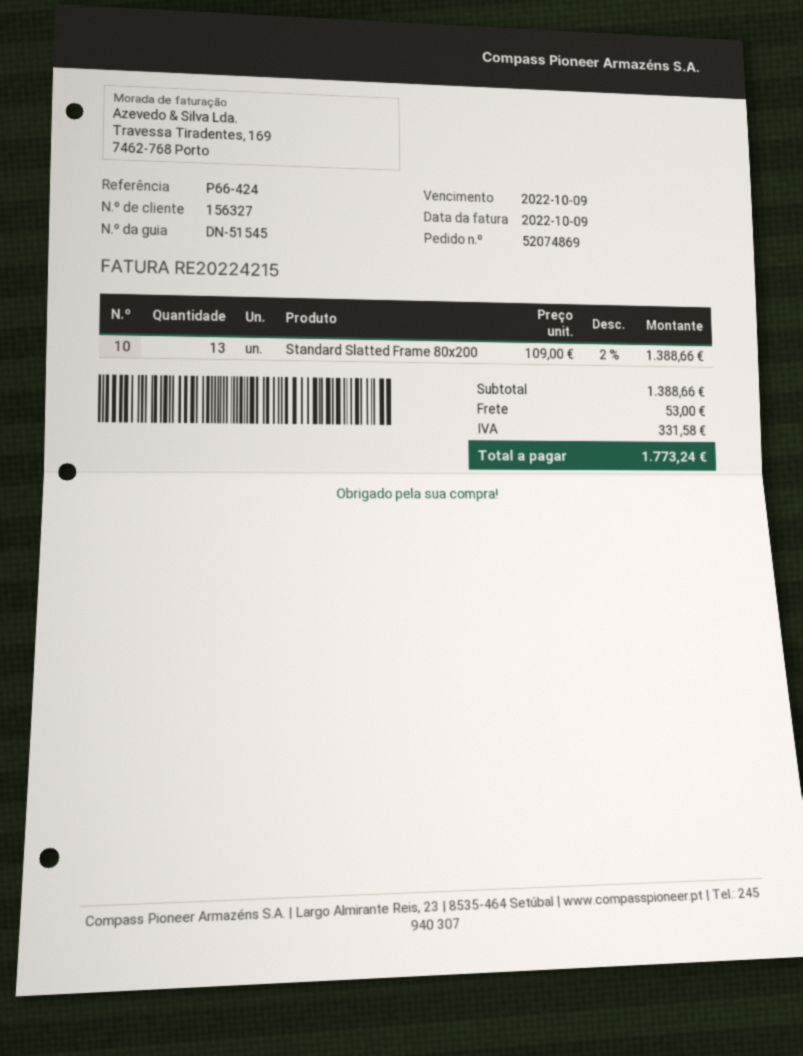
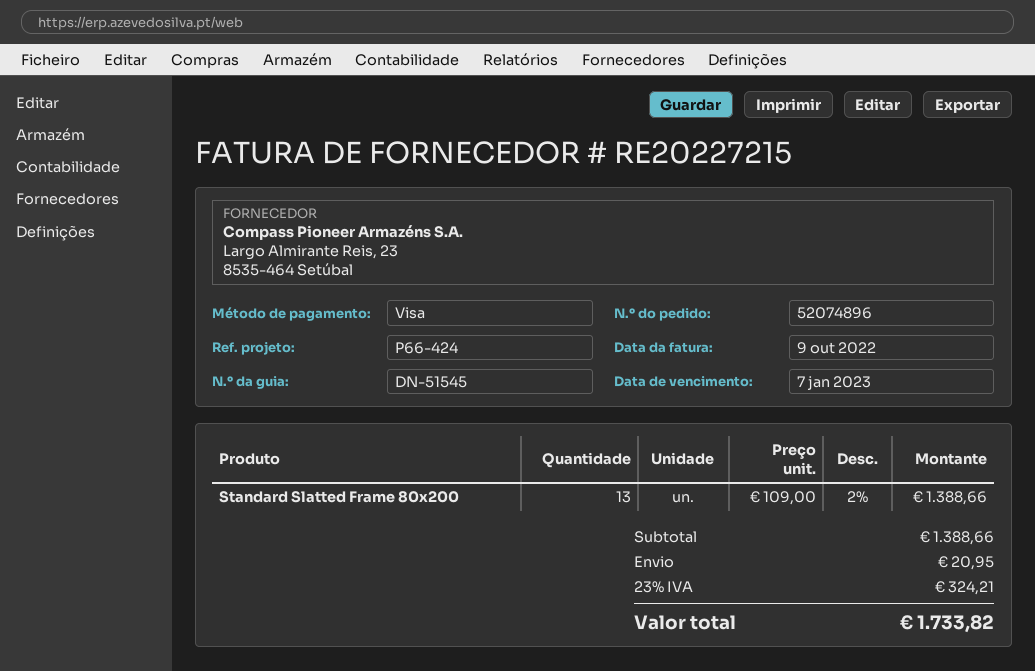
order number: 52074869 -> 52074896
invoice number: RE20224215 -> RE20227215
due date: 2022-10-09 -> 2023-01-07
shipping: 53.00 -> 20.95
tax: 331.58 -> 324.21
total: 1773.24 -> 1733.82

